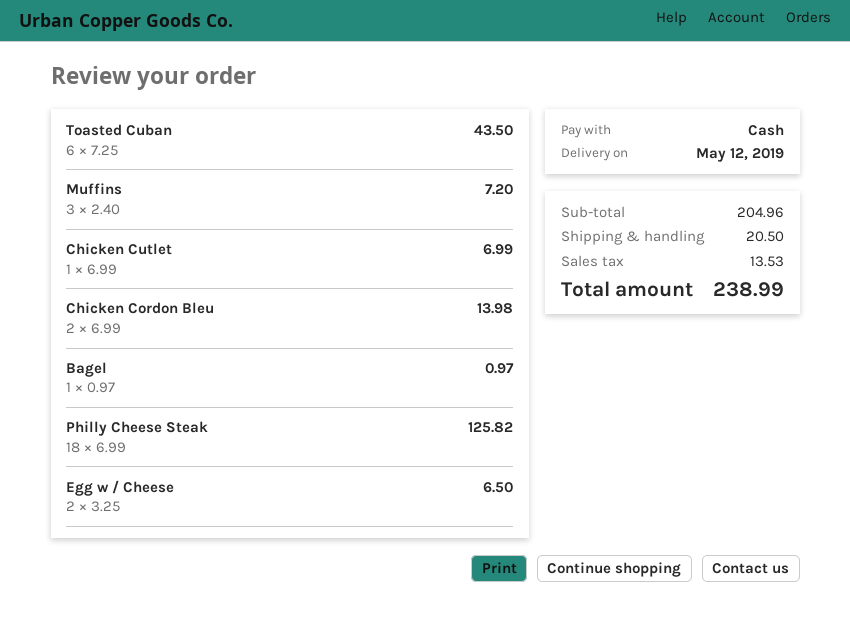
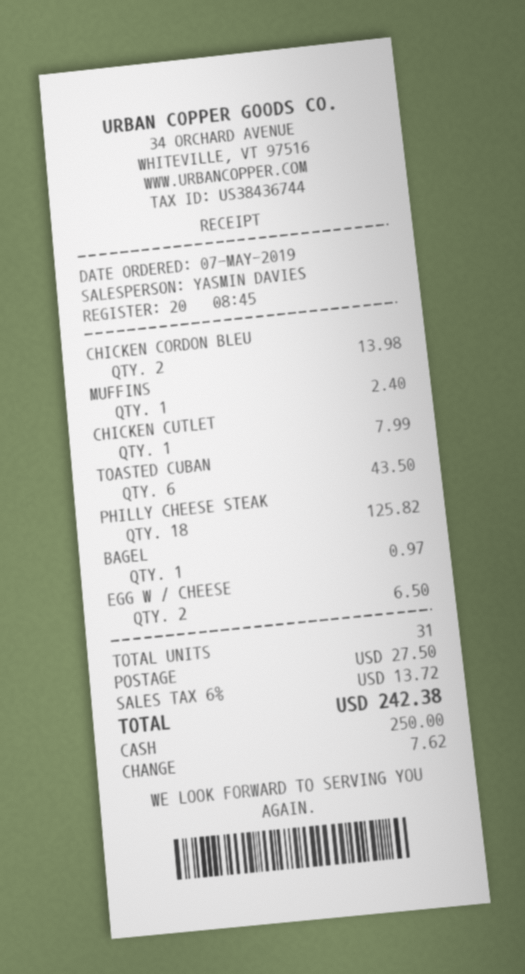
Muffins: 3 for 7.20 -> 1 for 2.40
Chicken Cutlet: 1 for 6.99 -> 1 for 7.99
shipping: 20.50 -> 27.50
tax: 13.53 -> 13.72
total: 238.99 -> 242.38

